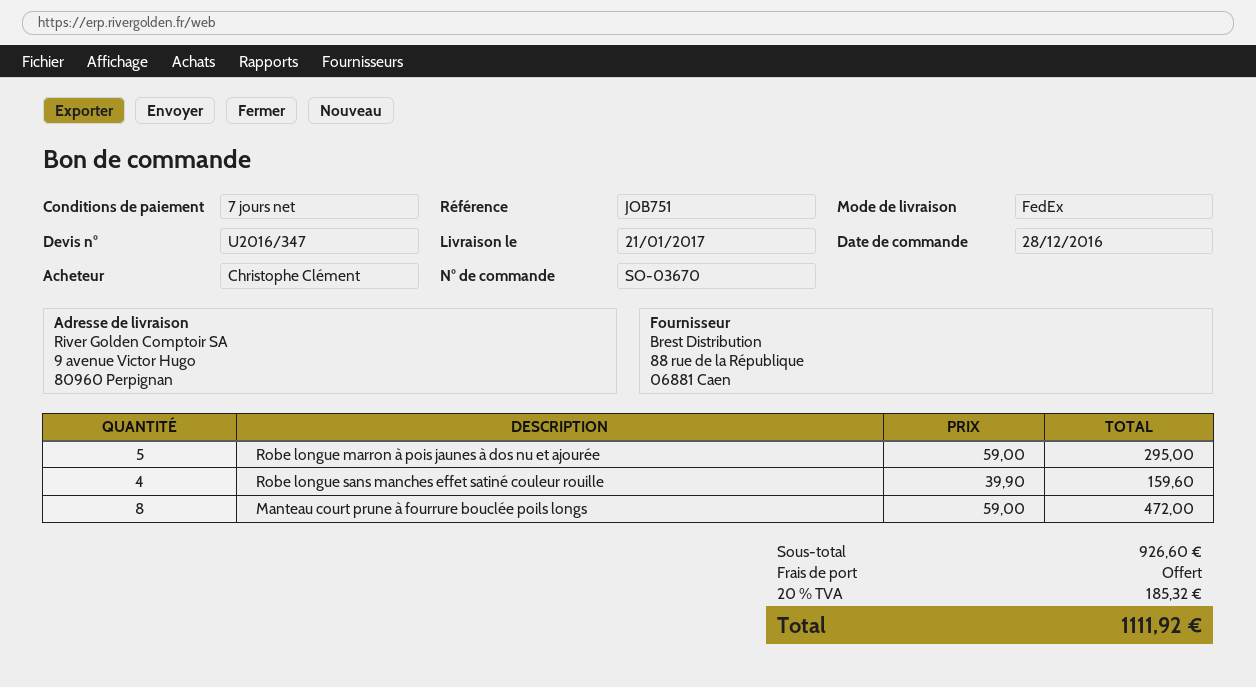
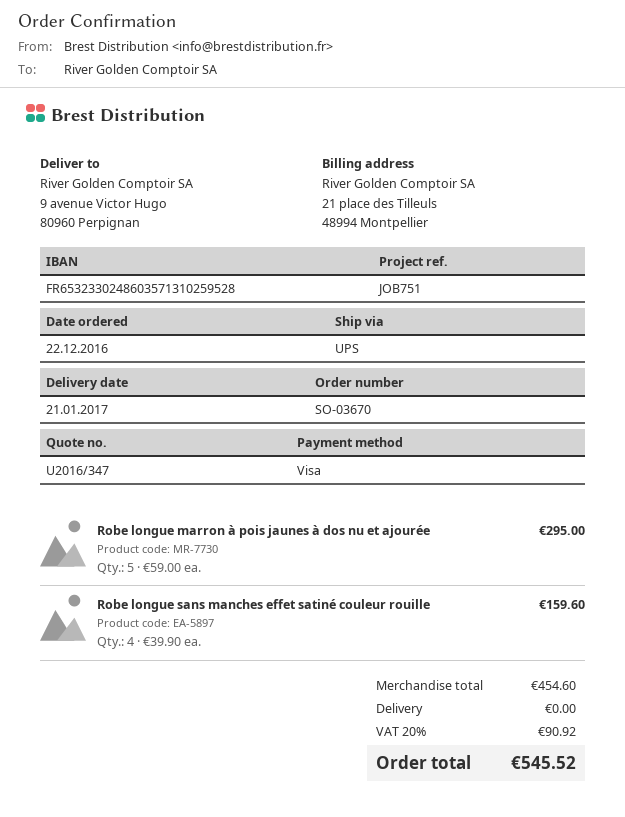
order date: 2016-12-28 -> 2016-12-22
shipping method: FedEx -> UPS
Manteau court prune à fourrure bouclée poils longs: 8 x 59.00 = 472.00 -> none
subtotal: 926.60 -> 454.60
tax: 20% = 185.32 -> 20% = 90.92
total: 1111.92 -> 545.52

